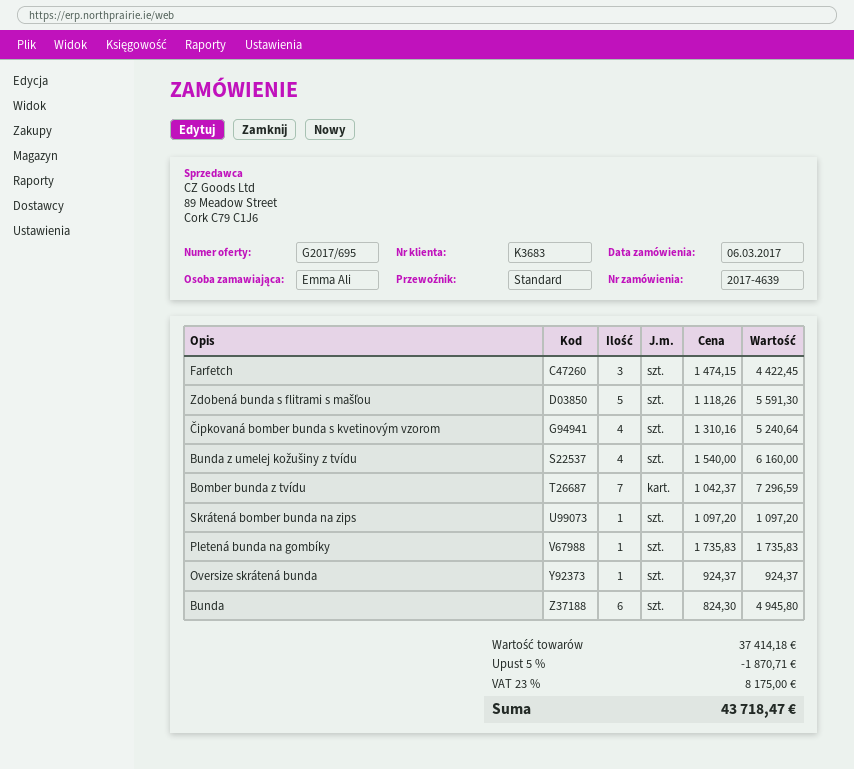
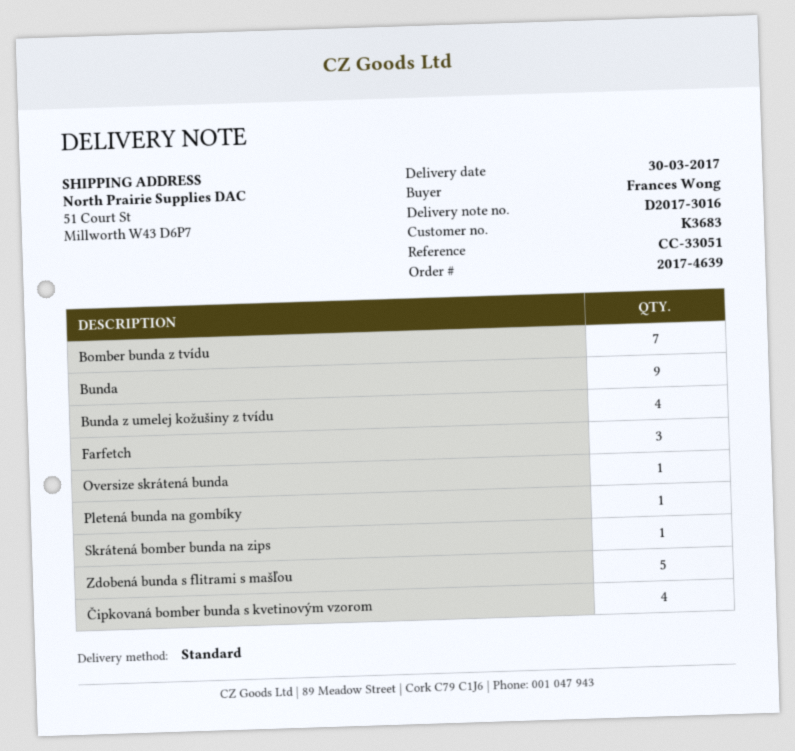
ordered by: Emma Ali -> Frances Wong
Bunda: 6 -> 9

